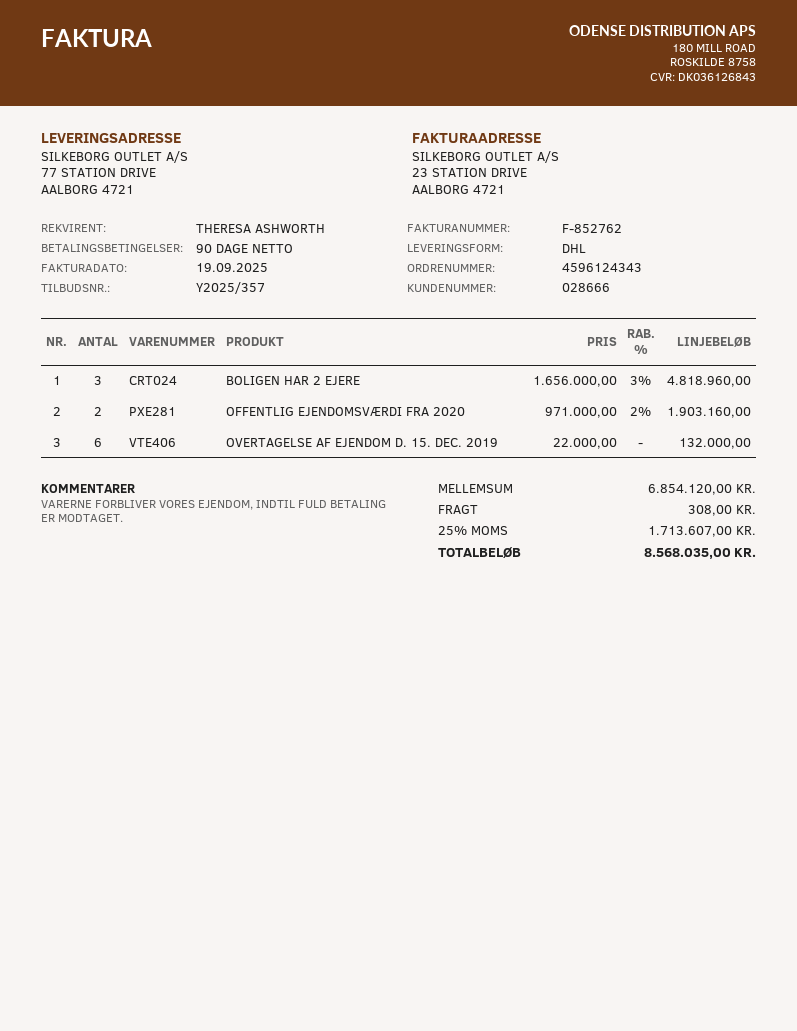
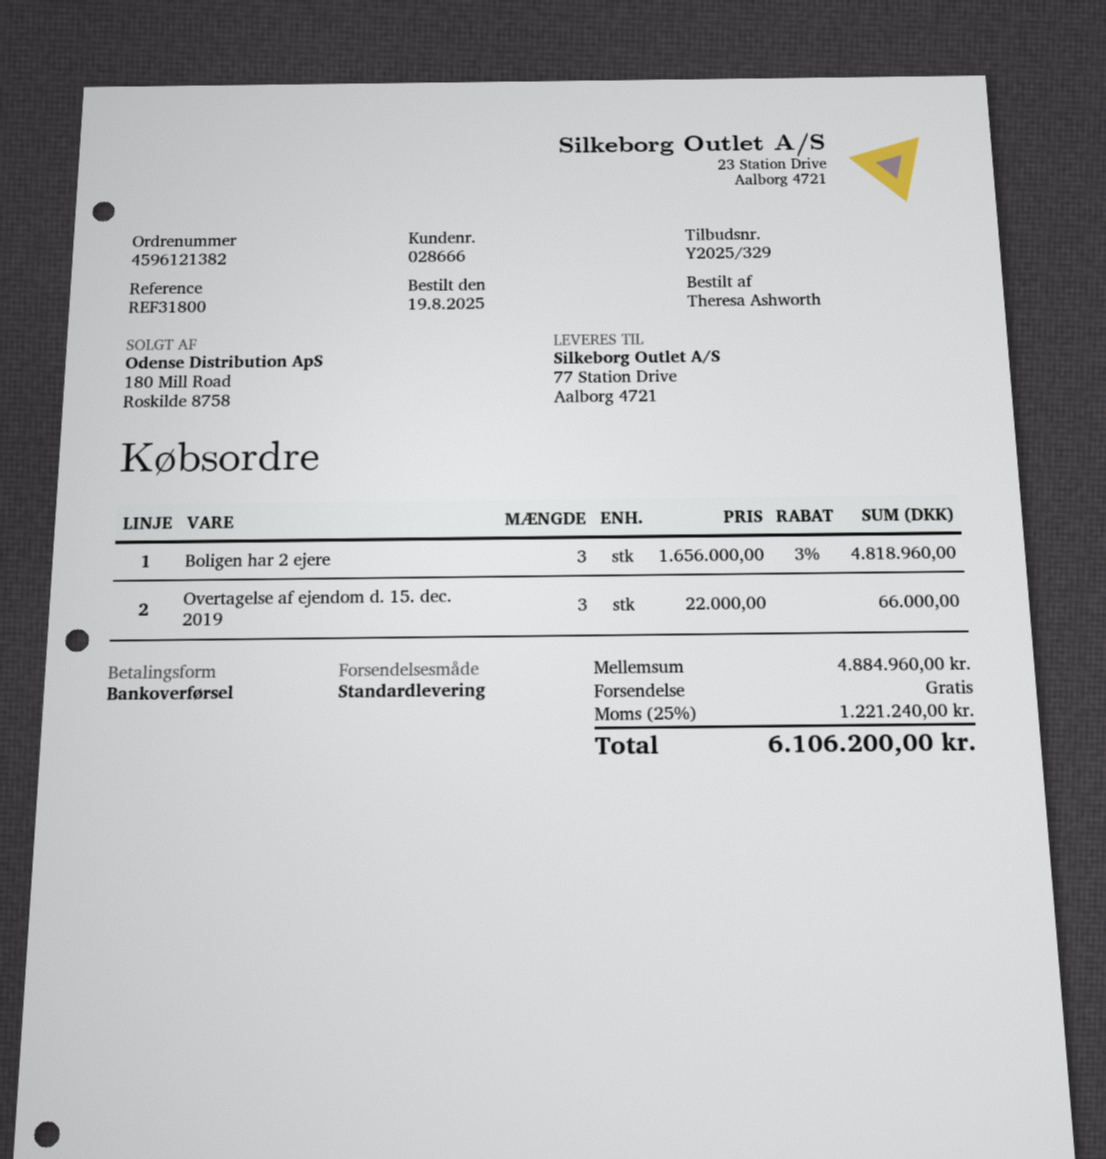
quote number: Y2025/357 -> Y2025/329
order number: 4596124343 -> 4596121382
shipping method: DHL -> standard
OFFENTLIG EJENDOMSVÆRDI FRA 2020: 2 x 971000.00 - 2% = 1903160.00 -> none
OVERTAGELSE AF EJENDOM D. 15. DEC. 2019: 6 x 22000.00 = 132000.00 -> 3 x 22000.00 = 66000.00
subtotal: 6854120.00 -> 4884960.00
shipping: 308.00 -> 0.00
tax: 25% = 1713607.00 -> 25% = 1221240.00
total: 8568035.00 -> 6106200.00

